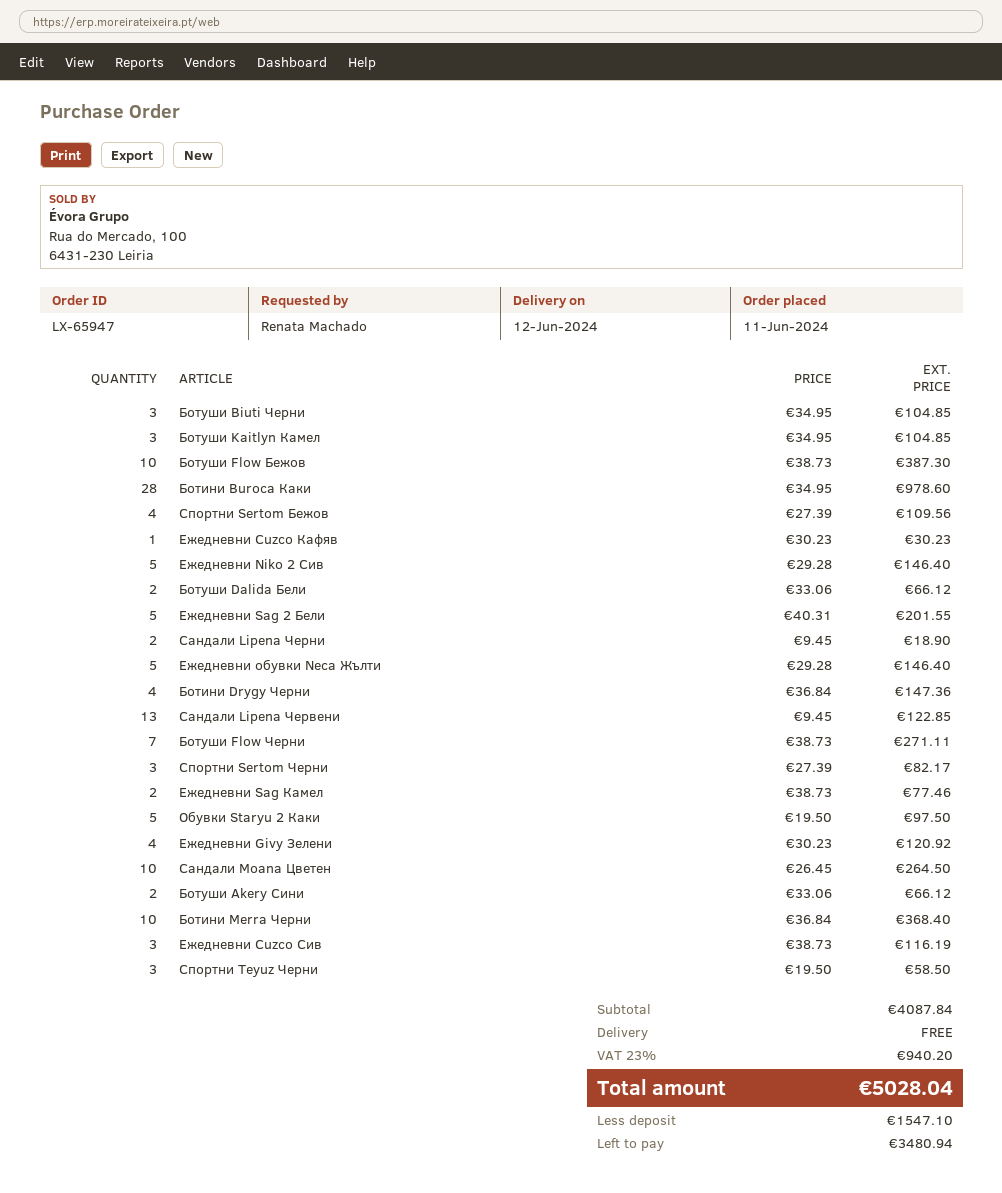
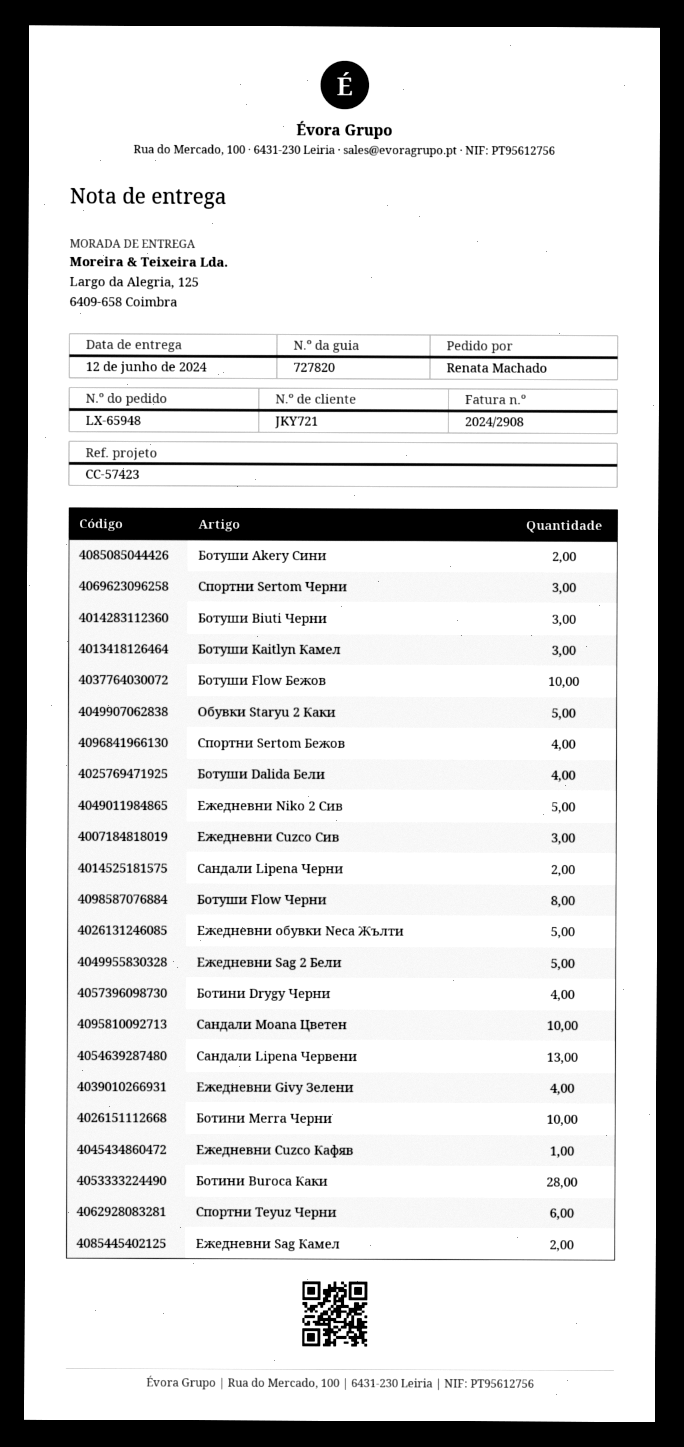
order number: LX-65947 -> LX-65948
Ботуши Dalida Бели: 2 -> 4
Ботуши Flow Черни: 7 -> 8
Спортни Teyuz Черни: 3 -> 6

